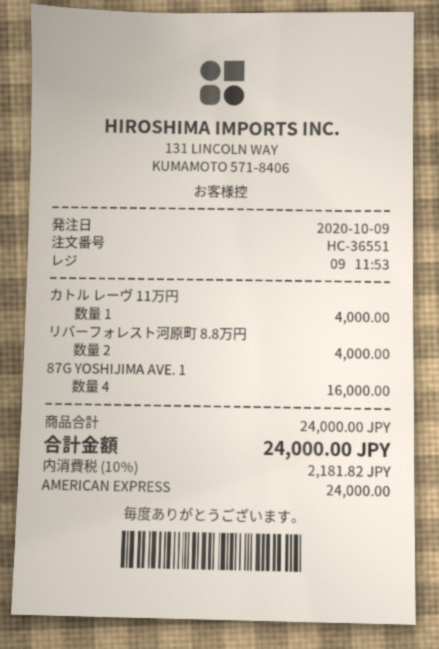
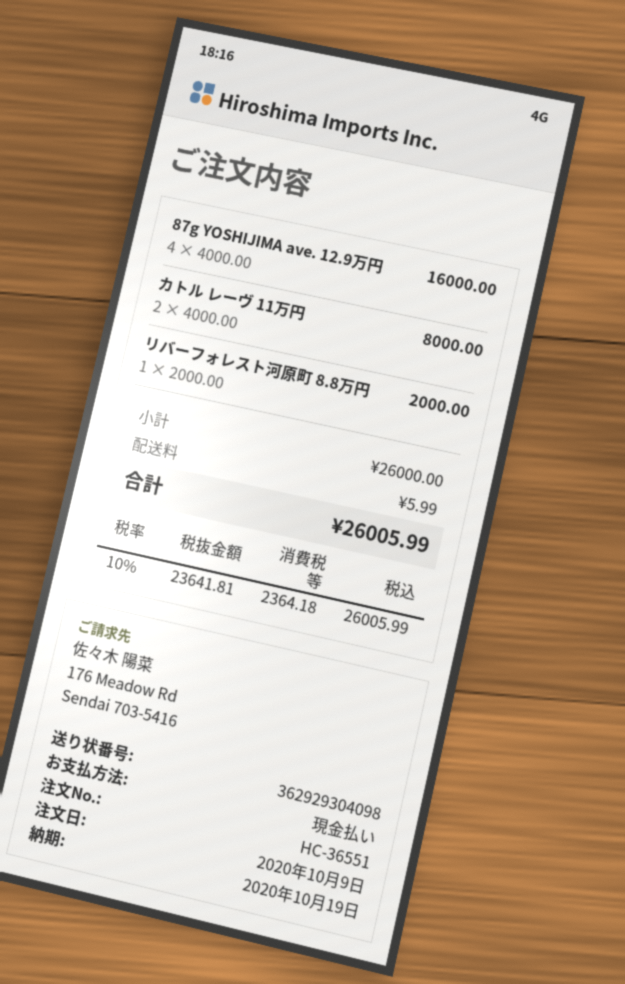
payment method: American Express -> cash
カトル レーヴ 11万円: 1 for 4000.00 -> 2 for 8000.00
リバーフォレスト河原町 8.8万円: 2 for 4000.00 -> 1 for 2000.00
subtotal: 24000.00 -> 26000.00
shipping: none -> 5.99
tax: 10% = 2181.82 -> 10% = 2364.18
total: 24000.00 -> 26005.99

